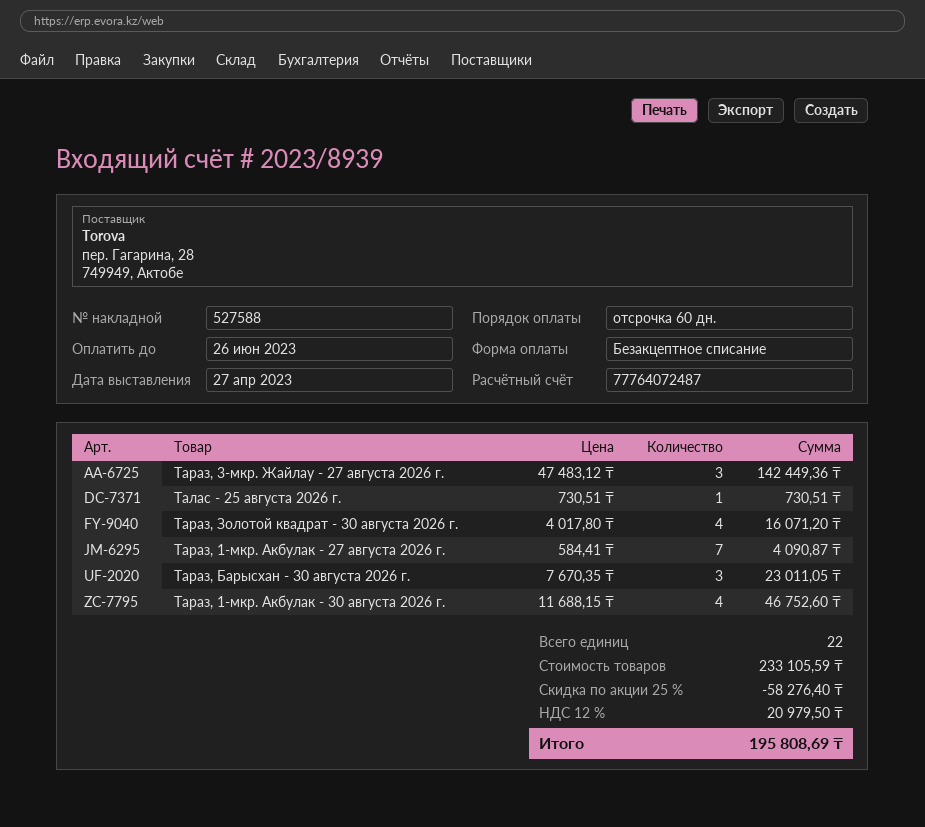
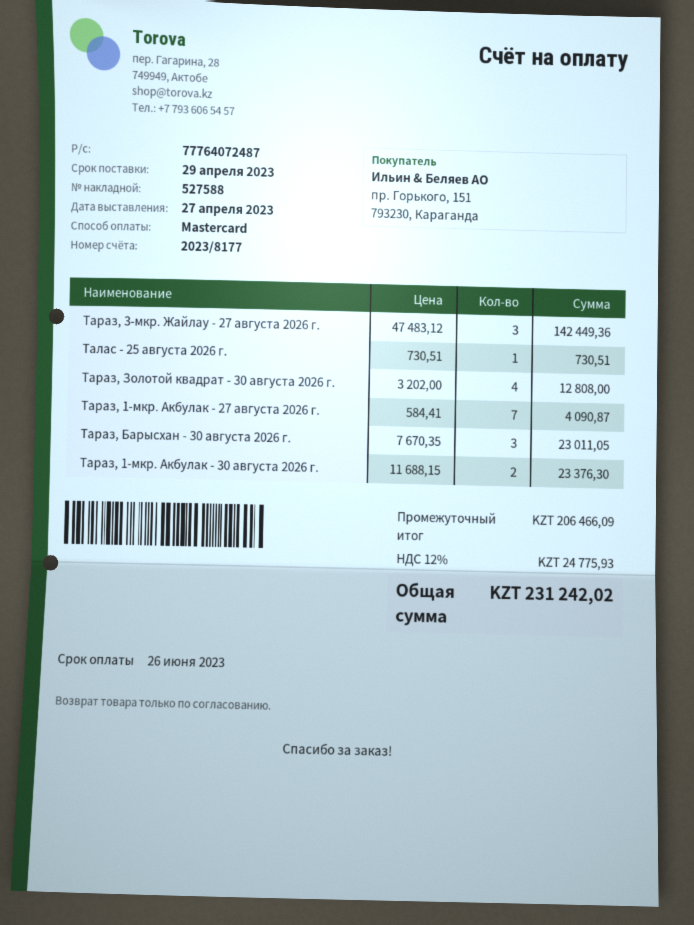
invoice number: 2023/8939 -> 2023/8177
payment method: direct debit -> Mastercard
Тараз, Золотой квадрат - 30 августа 2026 г.: 4 x 4017.80 = 16071.20 -> 4 x 3202.00 = 12808.00
Тараз, 1-мкр. Акбулак - 30 августа 2026 г.: 4 x 11688.15 = 46752.60 -> 2 x 11688.15 = 23376.30
subtotal: 233105.59 -> 206466.09
discount: 25% = 58276.40 -> none
tax: 12% = 20979.50 -> 12% = 24775.93
total: 195808.69 -> 231242.02

